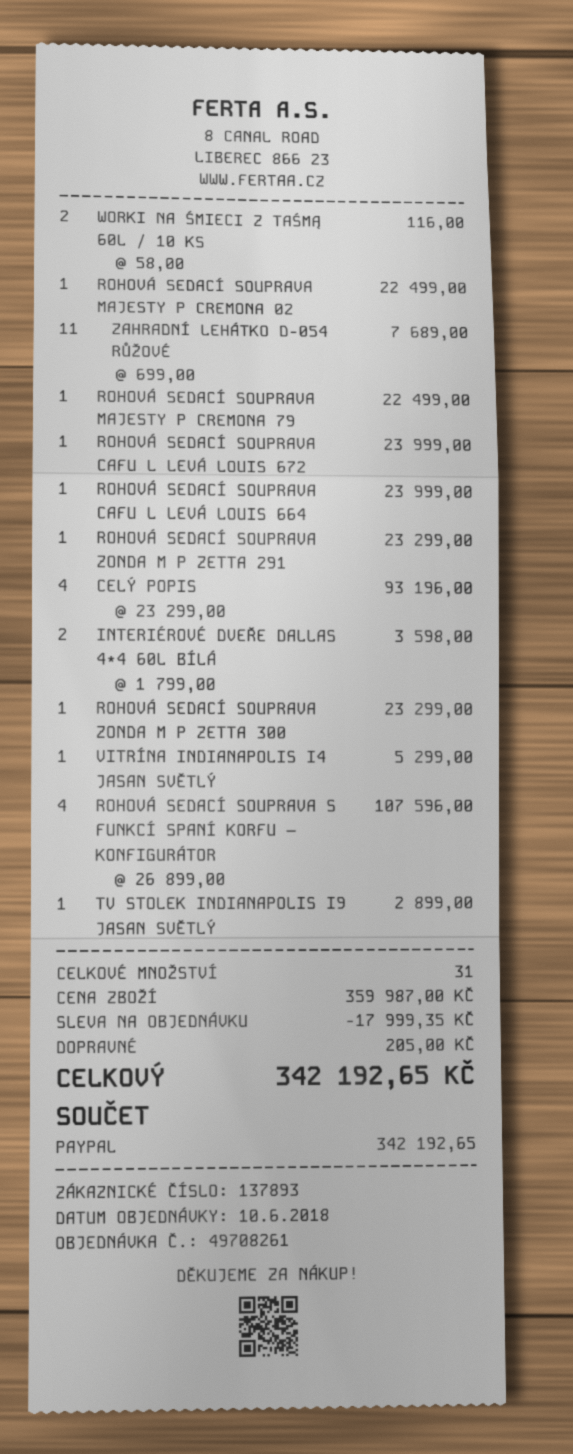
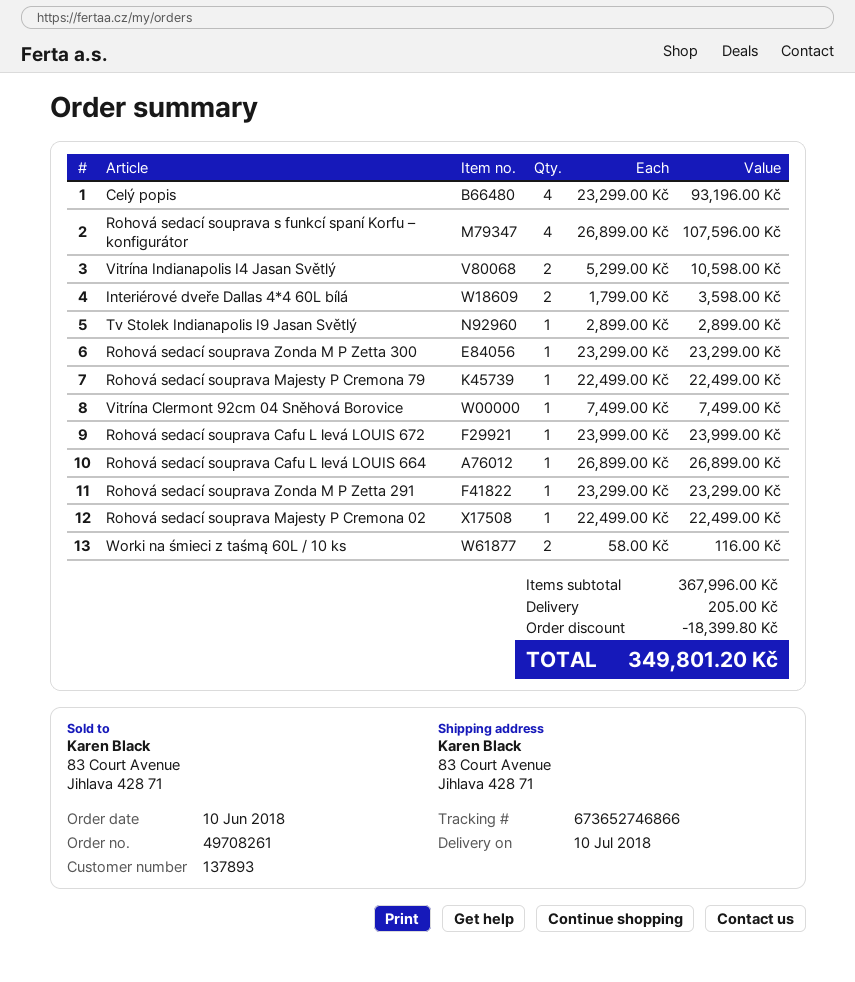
ZAHRADNÍ LEHÁTKO D-054 RŮŽOVÉ: 11 x 699.00 = 7689.00 -> none
ROHOVÁ SEDACÍ SOUPRAVA CAFU L LEVÁ LOUIS 664: 1 x 23999.00 = 23999.00 -> 1 x 26899.00 = 26899.00
VITRÍNA INDIANAPOLIS I4 JASAN SVĚTLÝ: 1 x 5299.00 = 5299.00 -> 2 x 5299.00 = 10598.00
Vitrína Clermont 92cm 04 Sněhová Borovice: none -> 1 x 7499.00 = 7499.00
subtotal: 359987.00 -> 367996.00
discount: 17999.35 -> 18399.80
total: 342192.65 -> 349801.20

